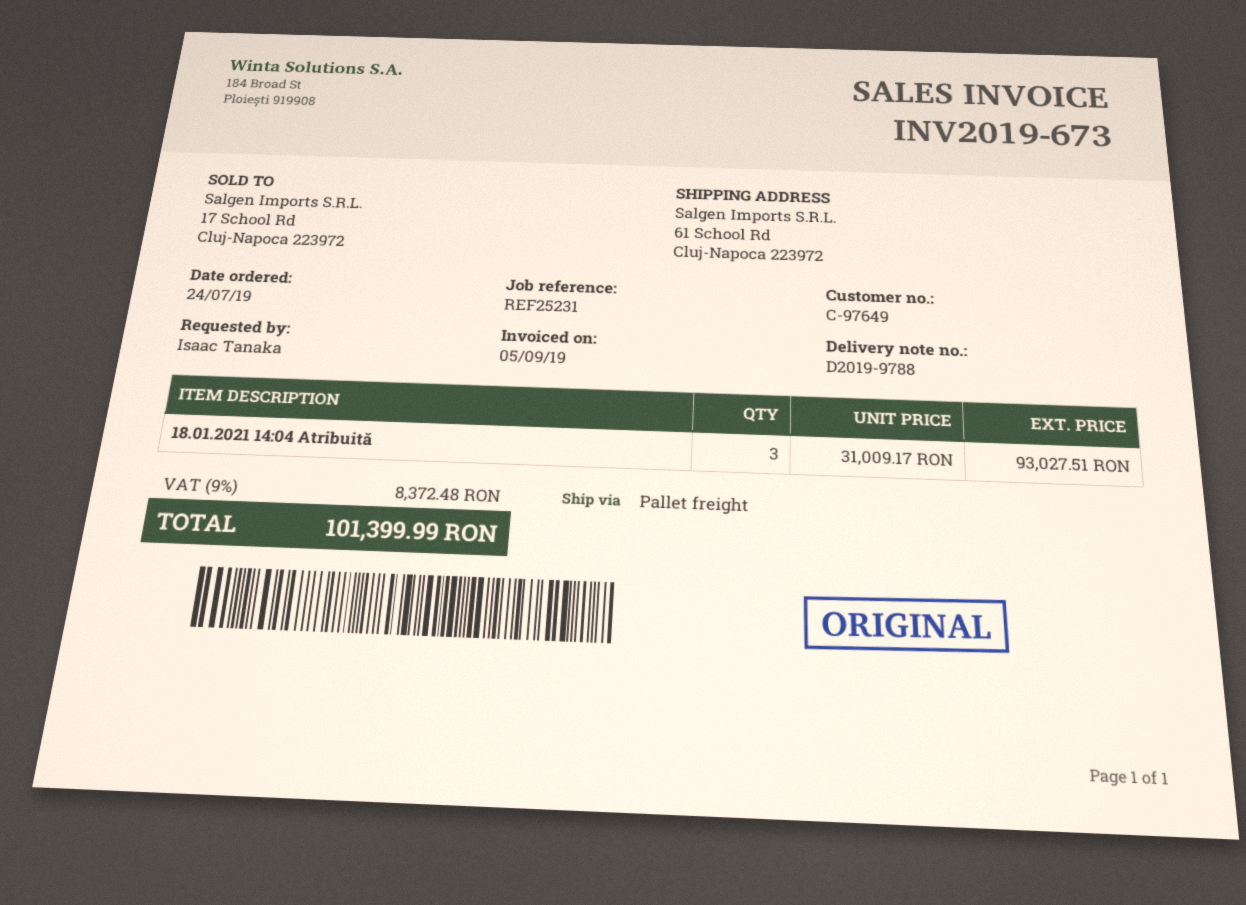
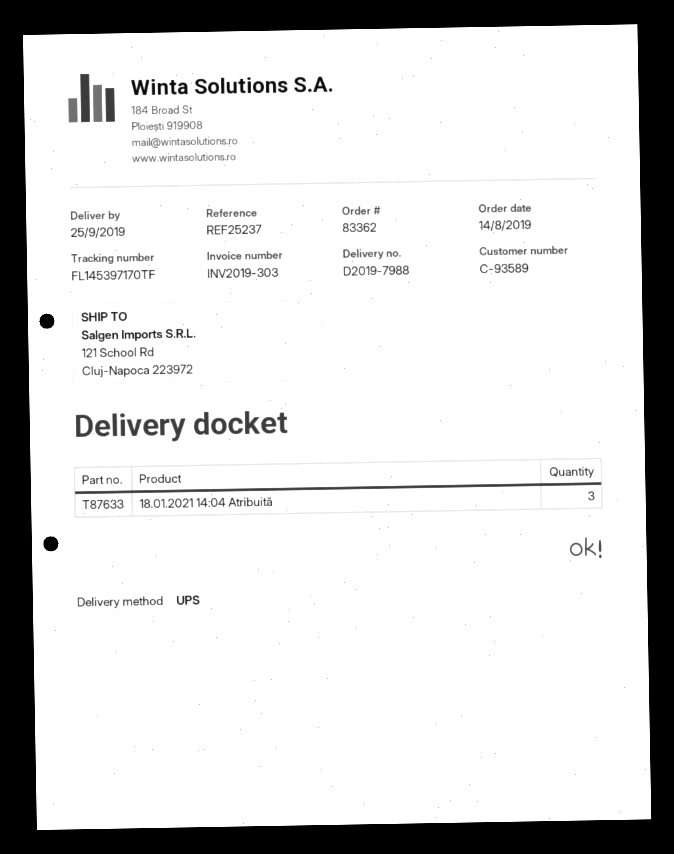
order date: 2019-07-24 -> 2019-08-14
delivery note number: D2019-9788 -> D2019-7988
invoice number: INV2019-673 -> INV2019-303
customer number: C-97649 -> C-93589
reference: REF25231 -> REF25237
shipping method: pallet freight -> UPS
ship to: 61 School Rd, Cluj-Napoca 223972 -> 121 School Rd, Cluj-Napoca 223972

